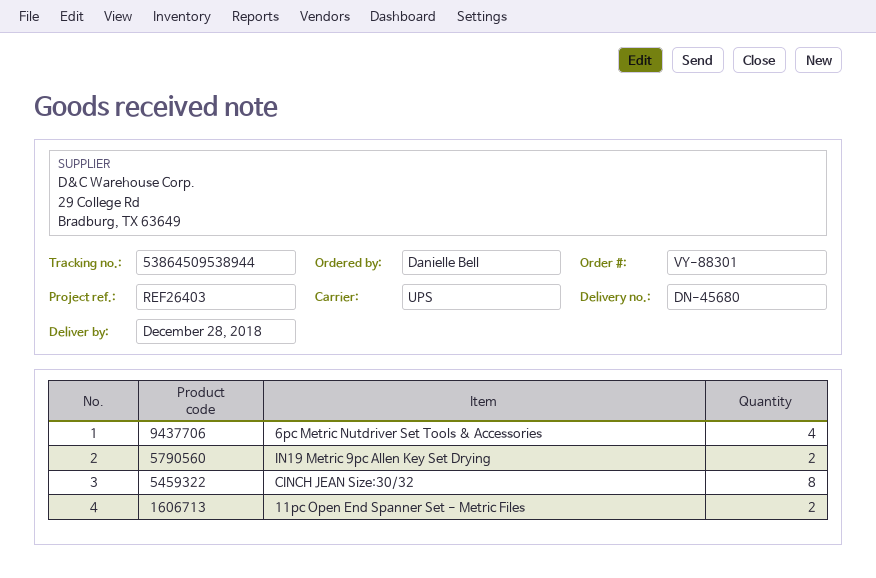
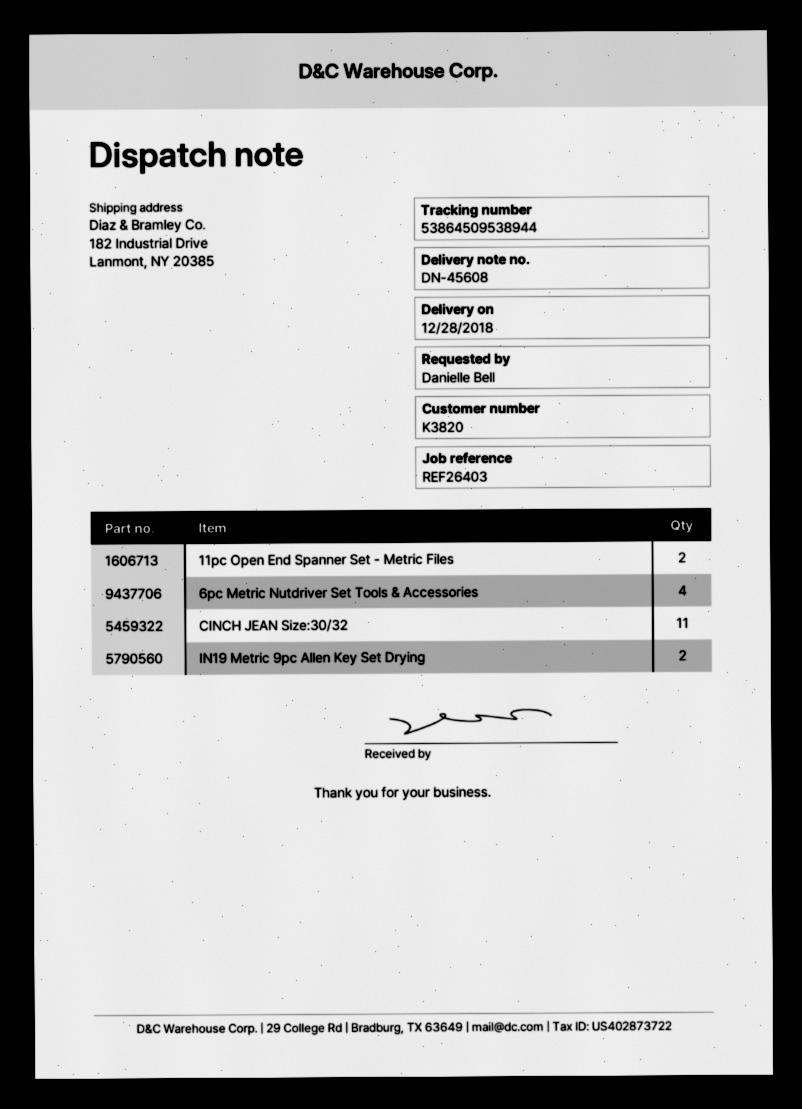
delivery note number: DN-45680 -> DN-45608
CINCH JEAN Size:30/32: 8 -> 11

